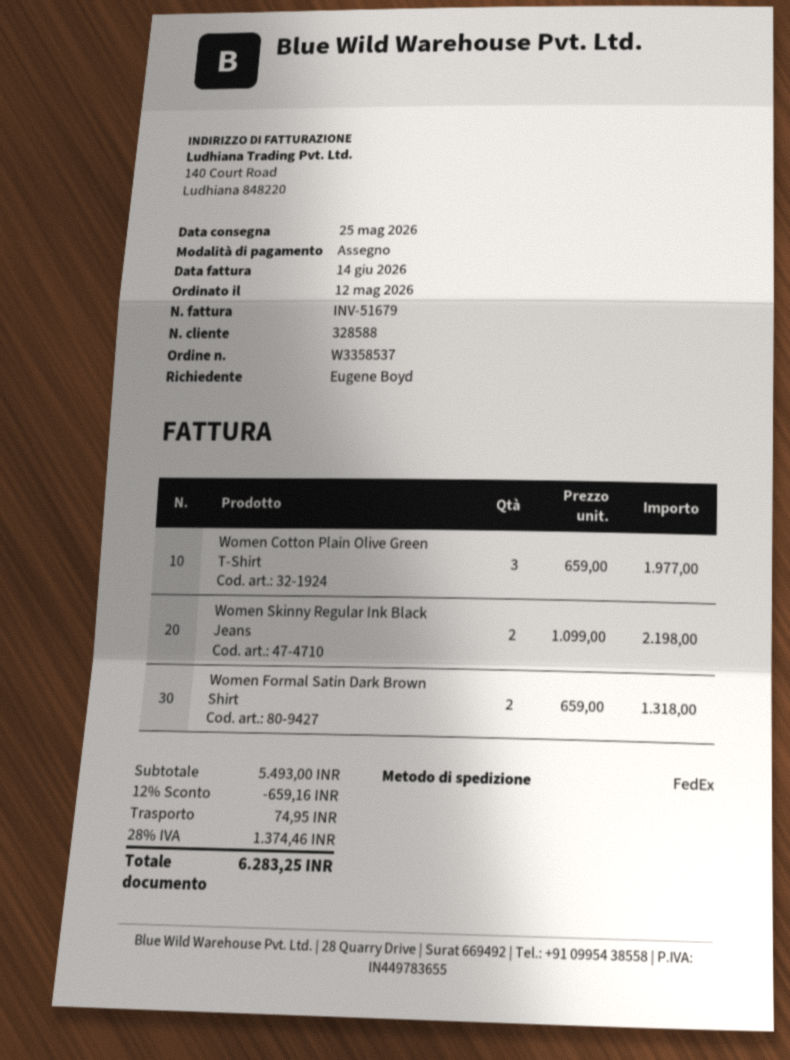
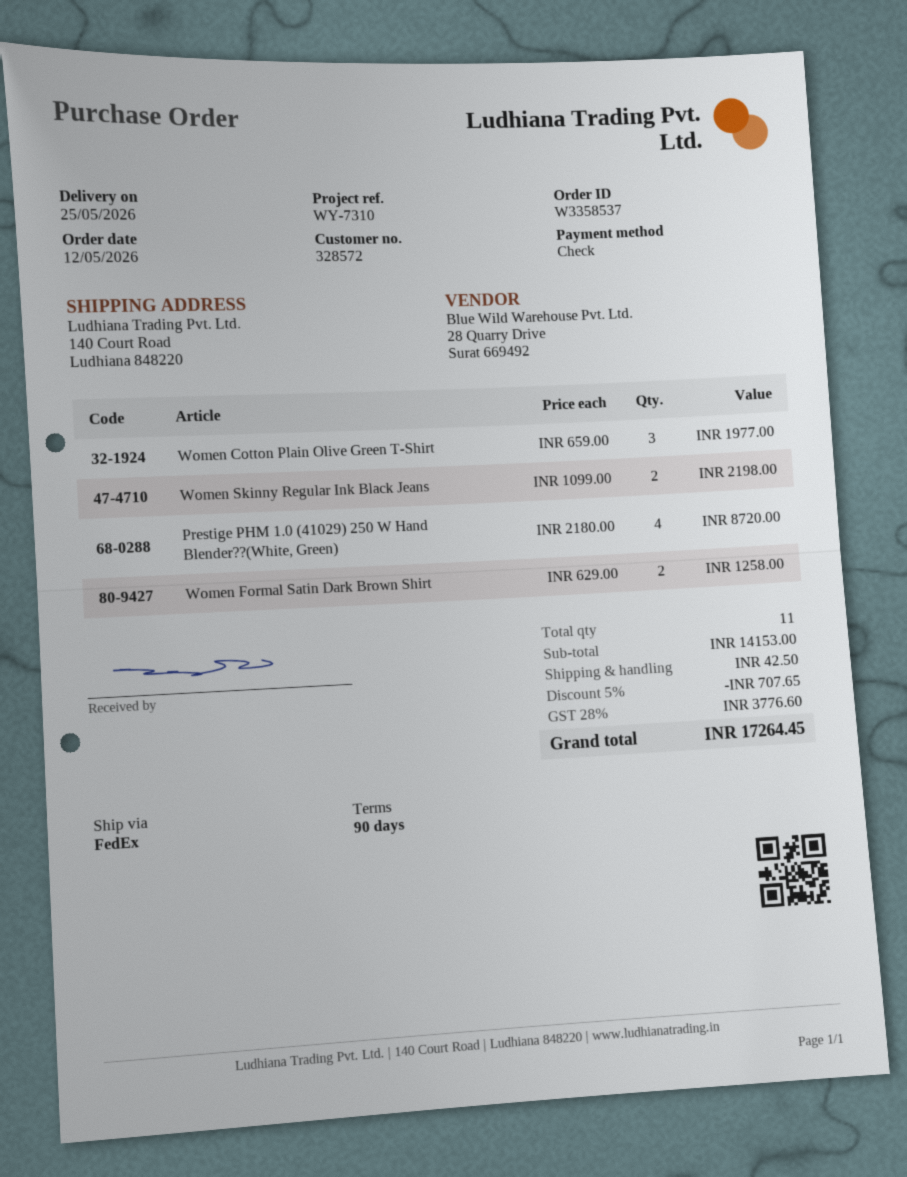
customer number: 328588 -> 328572
Women Formal Satin Dark Brown Shirt: 2 x 659.00 = 1318.00 -> 2 x 629.00 = 1258.00
Prestige PHM 1.0 (41029) 250 W Hand Blender??(White, Green): none -> 4 x 2180.00 = 8720.00
subtotal: 5493.00 -> 14153.00
discount: 12% = 659.16 -> 5% = 707.65
shipping: 74.95 -> 42.50
tax: 28% = 1374.46 -> 28% = 3776.60
total: 6283.25 -> 17264.45

